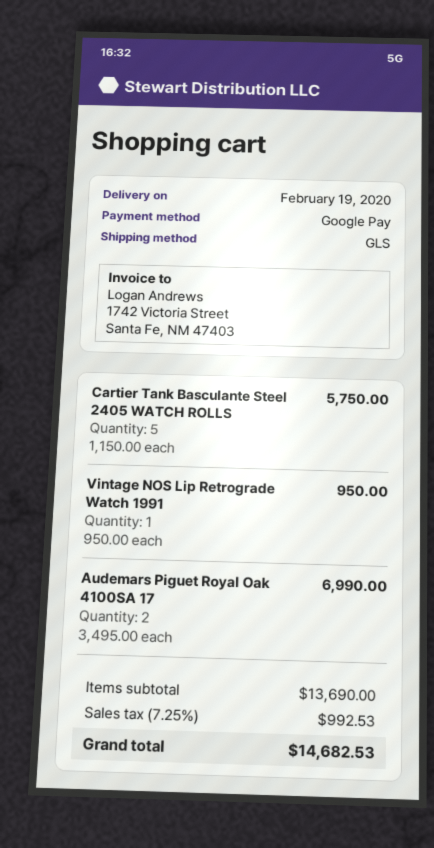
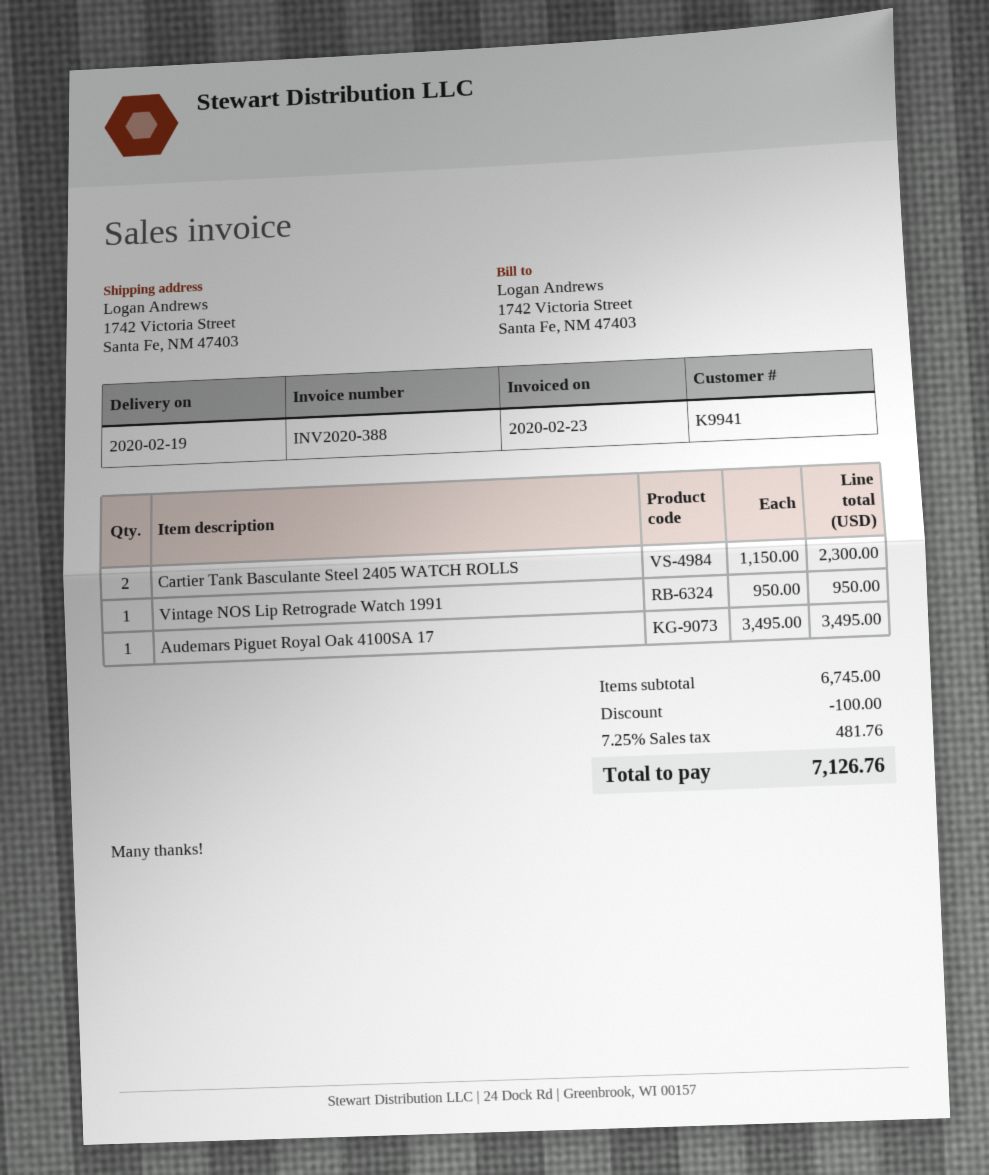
Cartier Tank Basculante Steel 2405 WATCH ROLLS: 5 x 1150.00 = 5750.00 -> 2 x 1150.00 = 2300.00
Audemars Piguet Royal Oak 4100SA 17: 2 x 3495.00 = 6990.00 -> 1 x 3495.00 = 3495.00
subtotal: 13690.00 -> 6745.00
discount: none -> 100.00
tax: 7.25% = 992.53 -> 7.25% = 481.76
total: 14682.53 -> 7126.76

